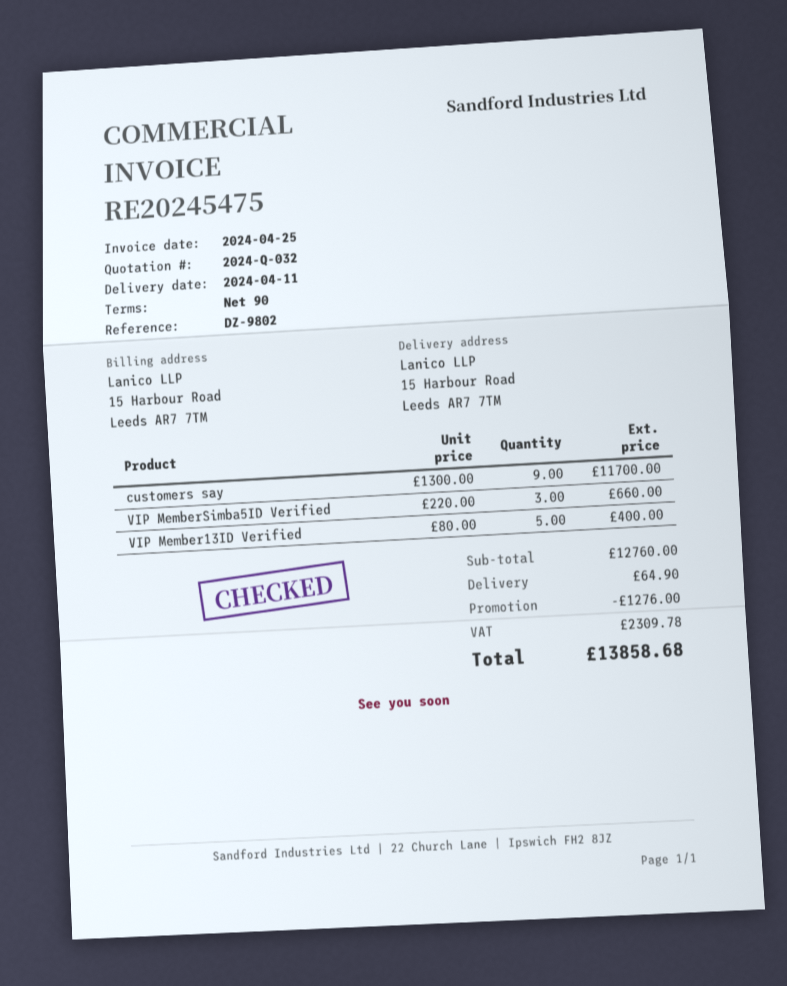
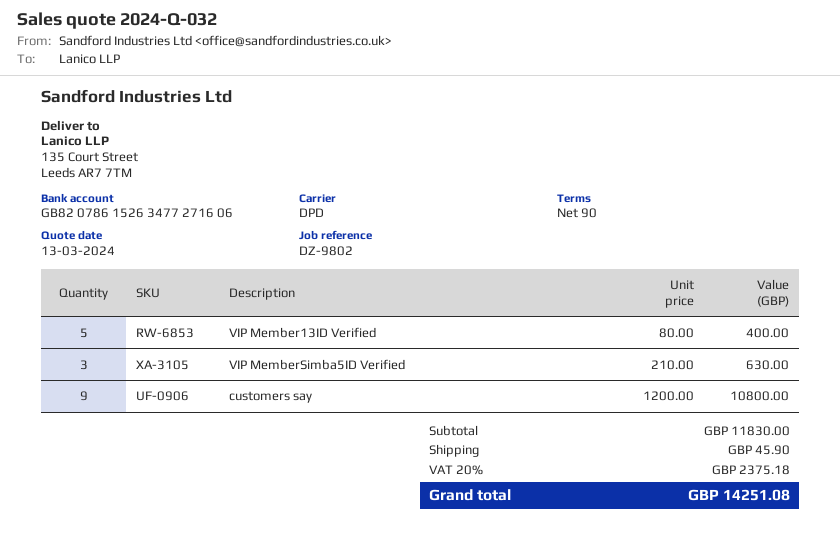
ship to: 15 Harbour Road, Leeds AR7 7TM -> 135 Court Street, Leeds AR7 7TM
customers say: 9 x 1300.00 = 11700.00 -> 9 x 1200.00 = 10800.00
VIP MemberSimba5ID Verified: 3 x 220.00 = 660.00 -> 3 x 210.00 = 630.00
subtotal: 12760.00 -> 11830.00
discount: 1276.00 -> none
shipping: 64.90 -> 45.90
tax: 2309.78 -> 2375.18
total: 13858.68 -> 14251.08

